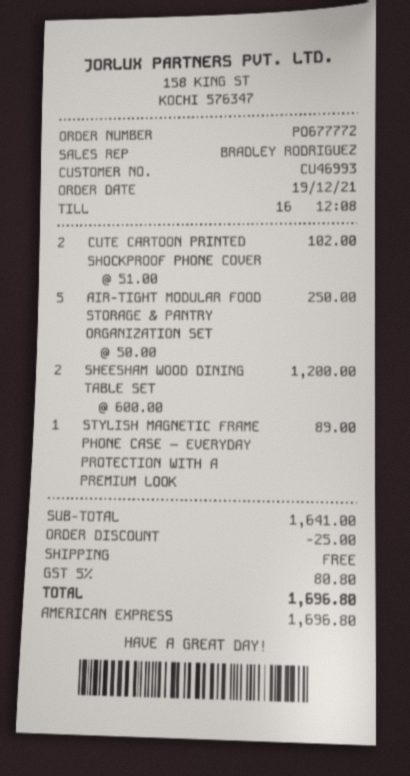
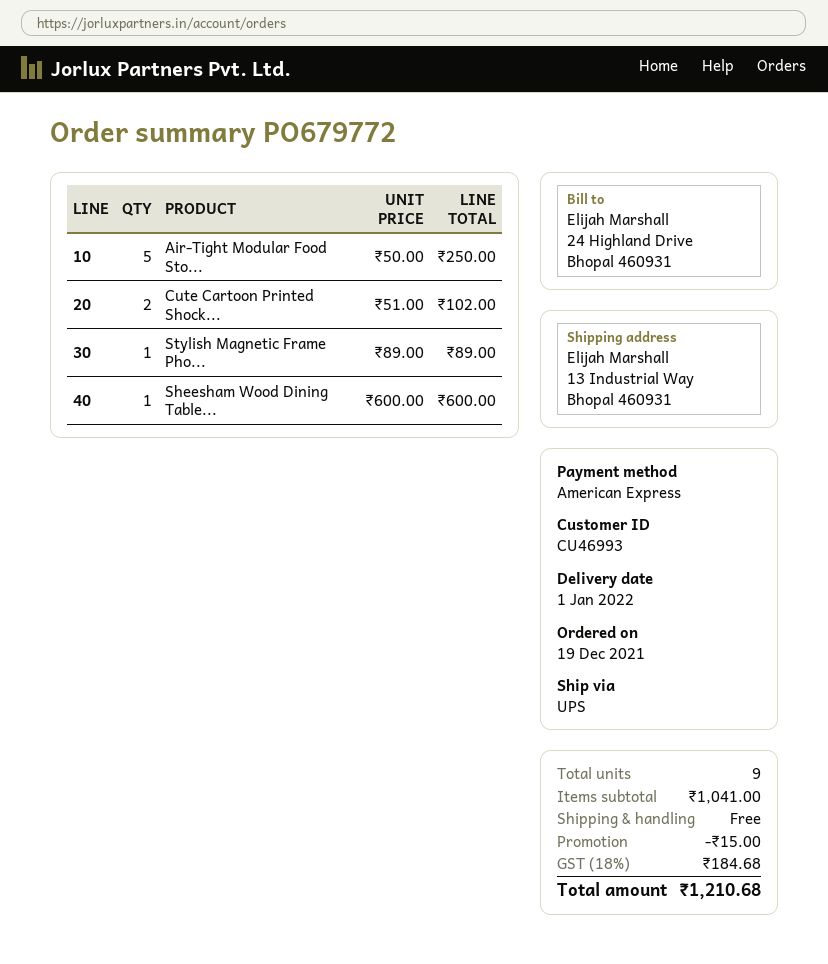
order number: PO677772 -> PO679772
SHEESHAM WOOD DINING TABLE SET: 2 x 600.00 = 1200.00 -> 1 x 600.00 = 600.00
subtotal: 1641.00 -> 1041.00
discount: 25.00 -> 15.00
tax: 5% = 80.80 -> 18% = 184.68
total: 1696.80 -> 1210.68

